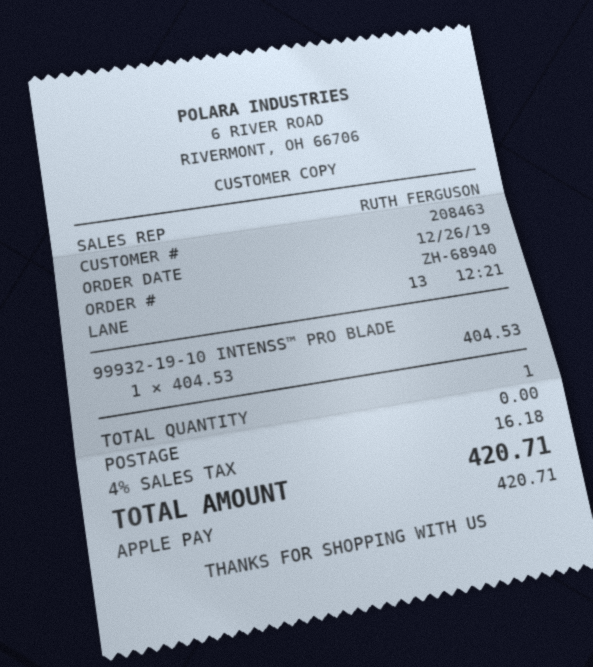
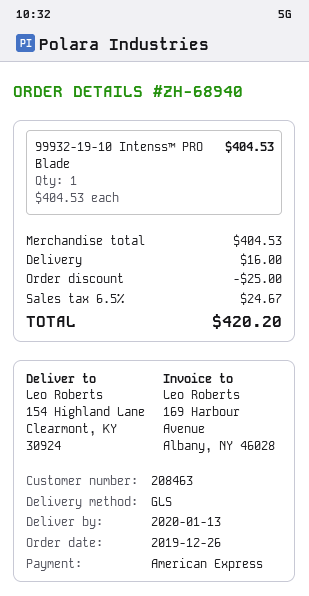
payment method: Apple Pay -> American Express
discount: none -> 25.00
shipping: 0.00 -> 16.00
tax: 4% = 16.18 -> 6.5% = 24.67
total: 420.71 -> 420.20

